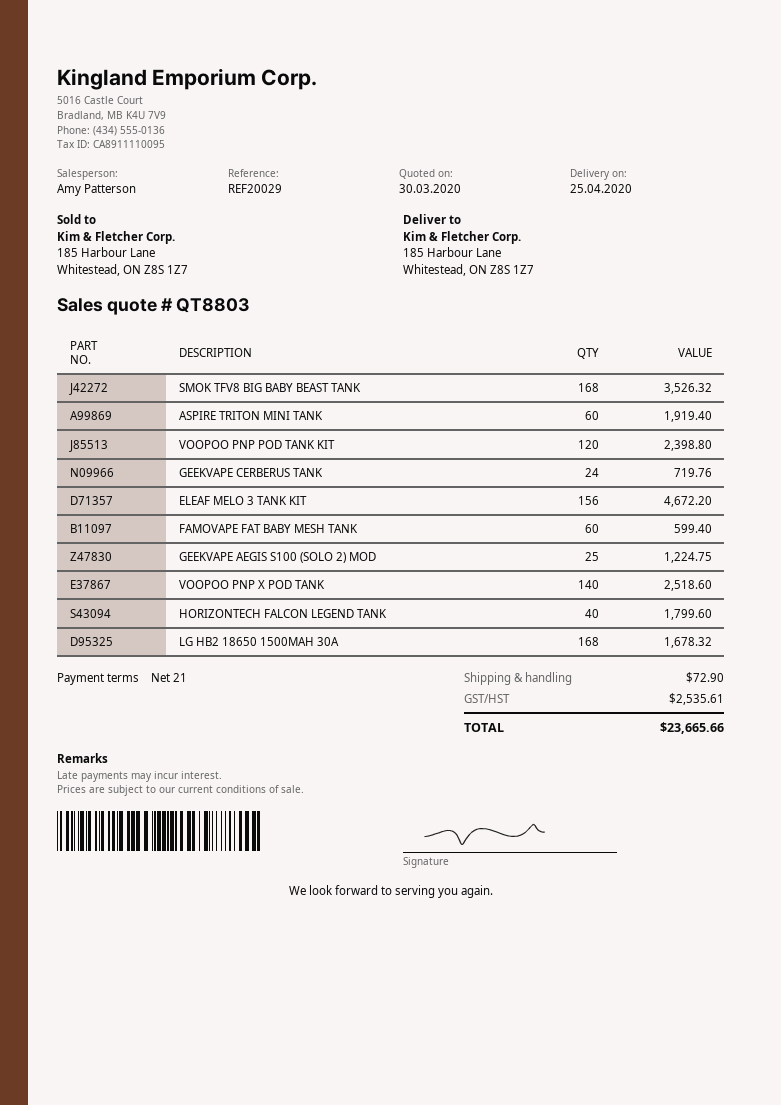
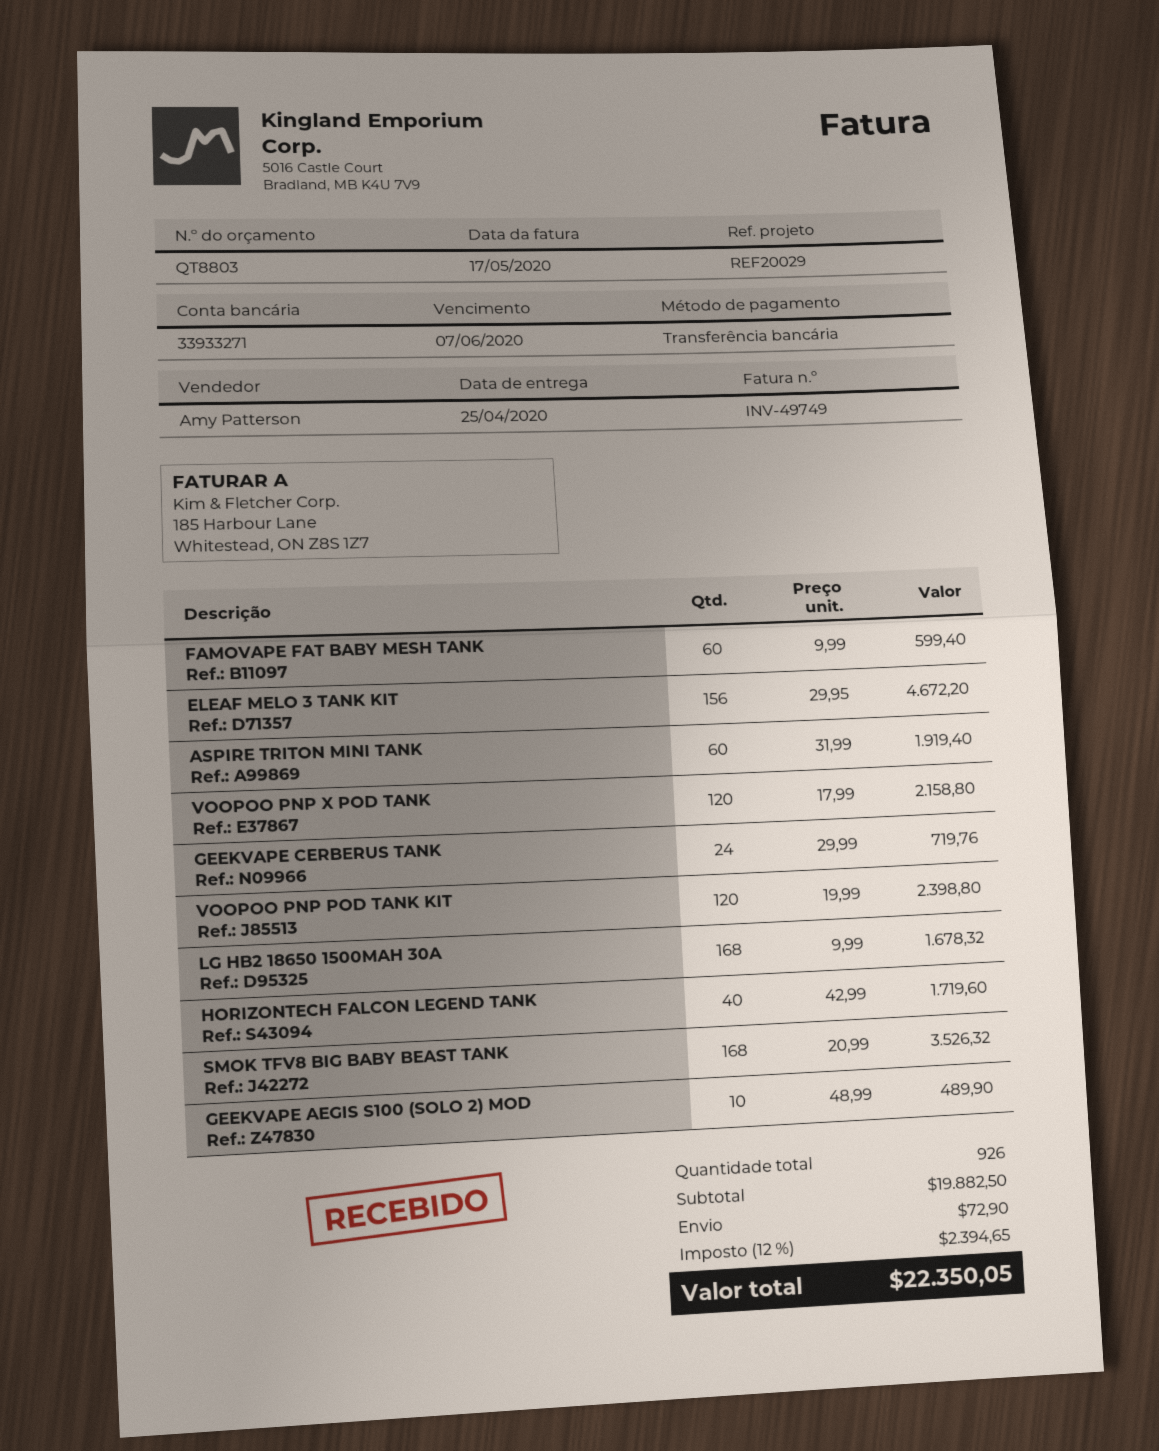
GEEKVAPE AEGIS S100 (SOLO 2) MOD: 25 for 1224.75 -> 10 for 489.90
VOOPOO PNP X POD TANK: 140 for 2518.60 -> 120 for 2158.80
HORIZONTECH FALCON LEGEND TANK: 40 for 1799.60 -> 40 for 1719.60
tax: 2535.61 -> 2394.65
total: 23665.66 -> 22350.05

